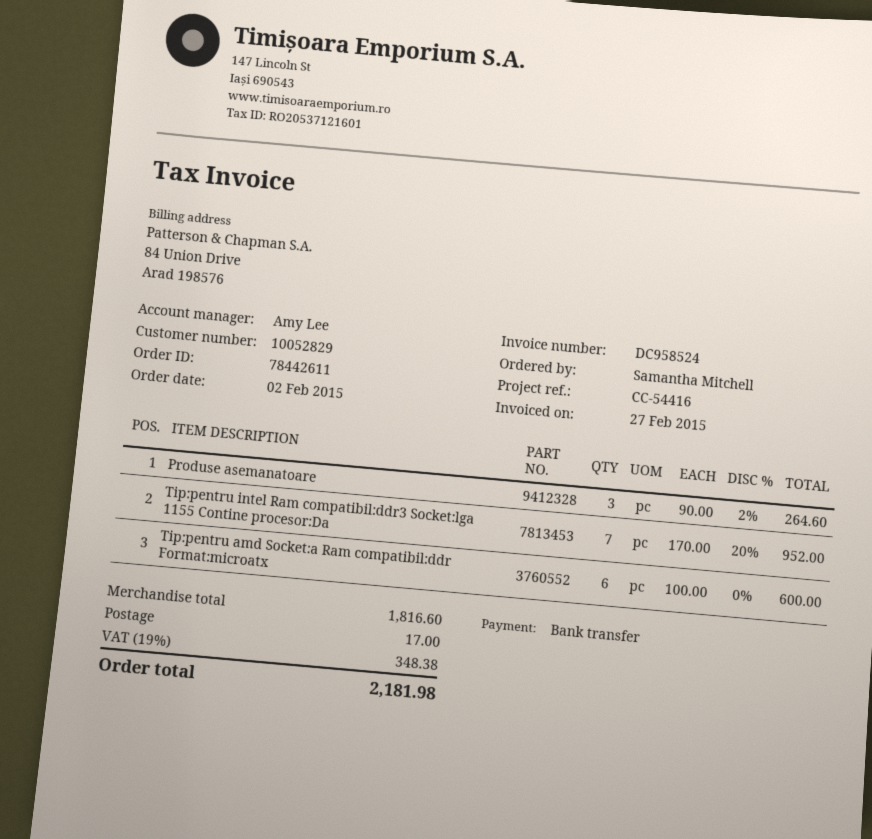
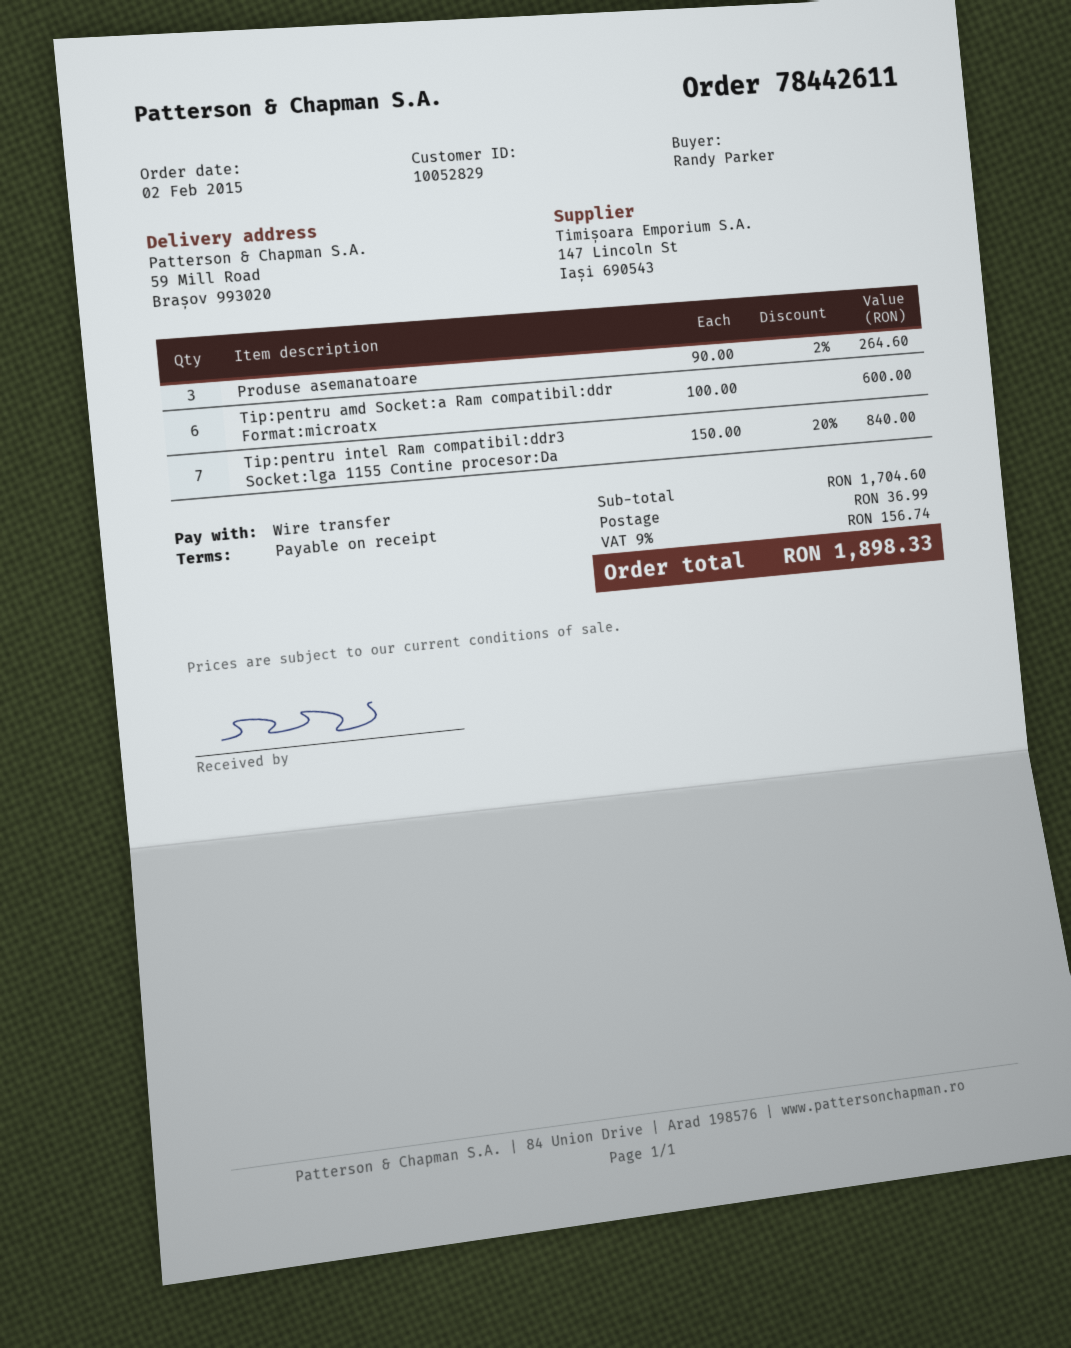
ordered by: Samantha Mitchell -> Randy Parker
Tip:pentru intel Ram compatibil:ddr3 Socket:lga 1155 Contine procesor:Da: 7 x 170.00 - 20% = 952.00 -> 7 x 150.00 - 20% = 840.00
subtotal: 1816.60 -> 1704.60
shipping: 17.00 -> 36.99
tax: 19% = 348.38 -> 9% = 156.74
total: 2181.98 -> 1898.33

